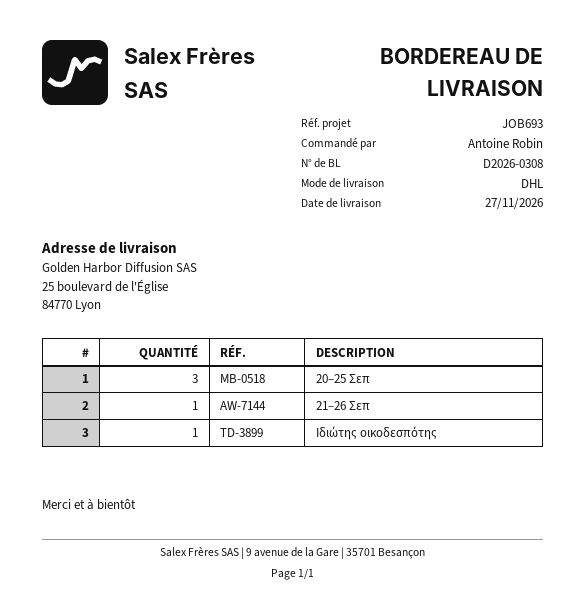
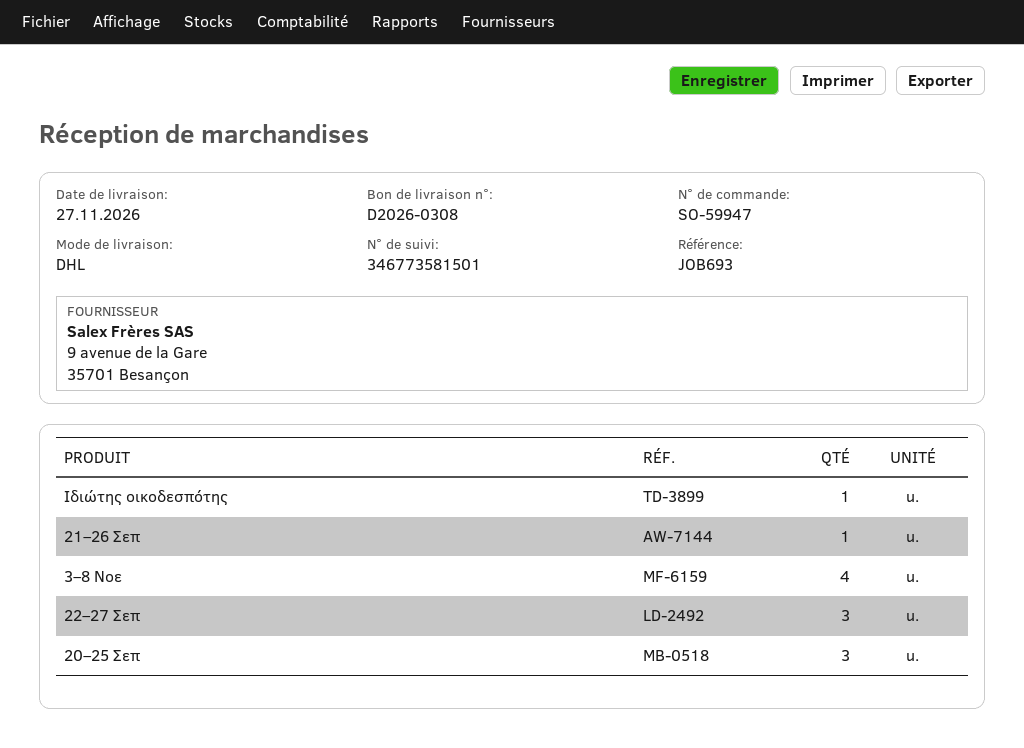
3–8 Νοε: none -> 4
22–27 Σεπ: none -> 3

